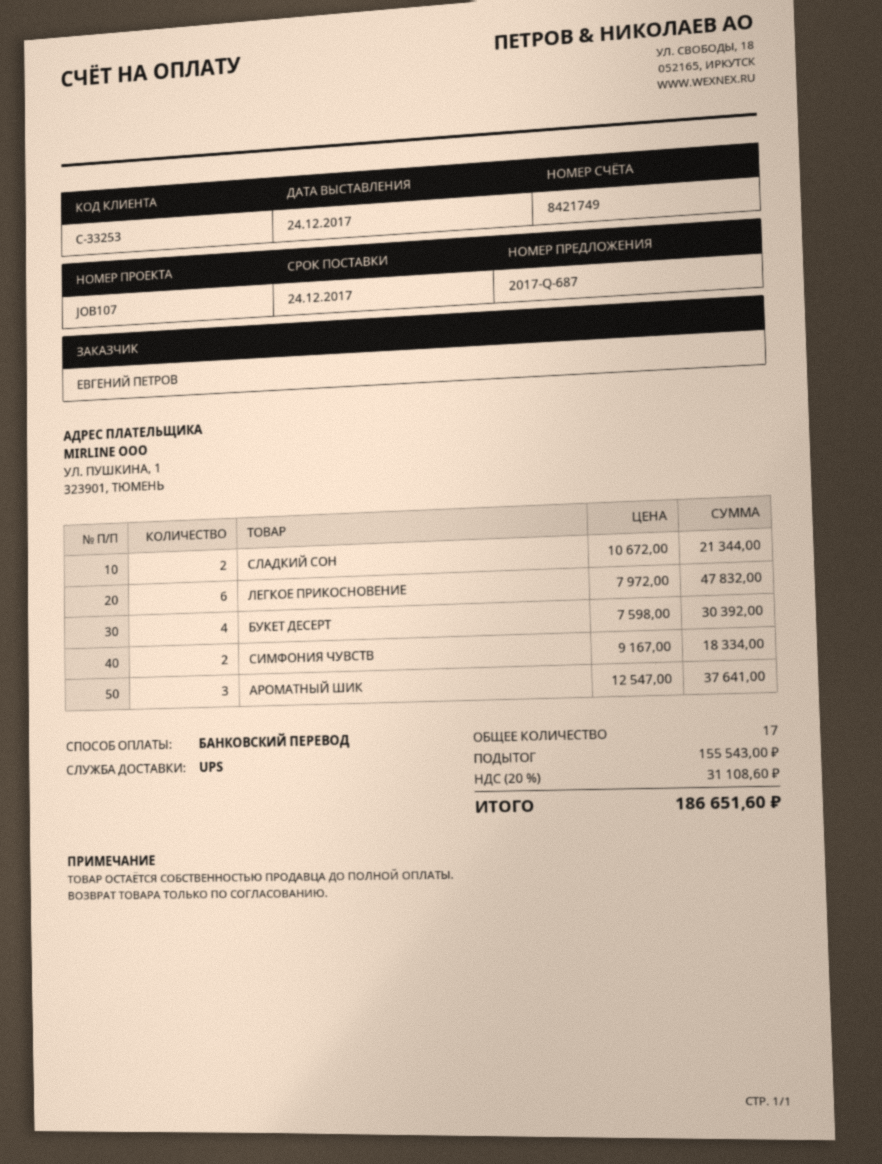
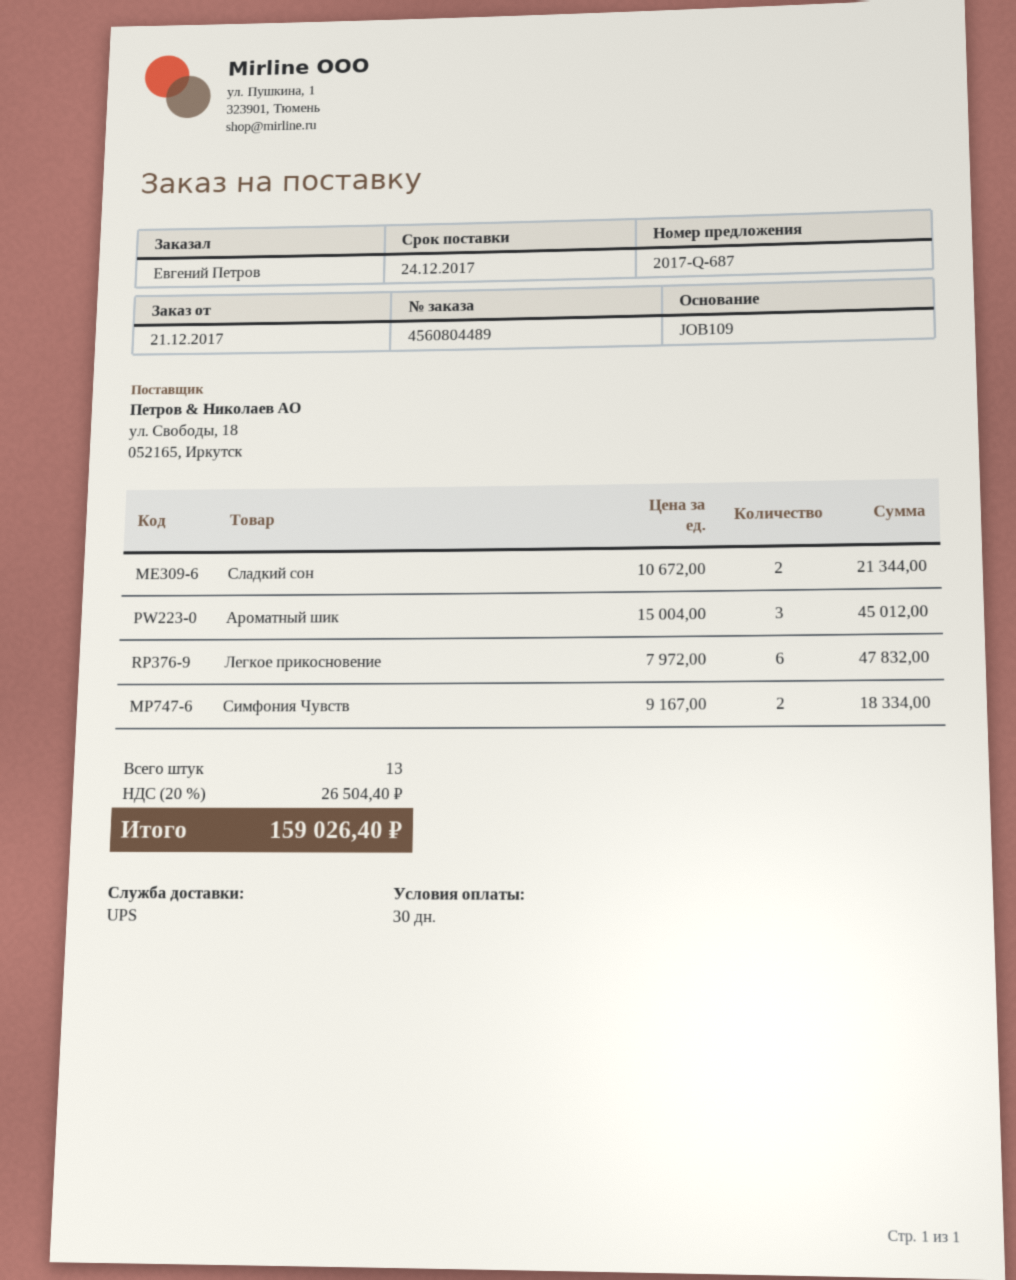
reference: JOB107 -> JOB109
БУКЕТ ДЕСЕРТ: 4 x 7598.00 = 30392.00 -> none
АРОМАТНЫЙ ШИК: 3 x 12547.00 = 37641.00 -> 3 x 15004.00 = 45012.00
total quantity: 17 -> 13
tax: 20% = 31108.60 -> 20% = 26504.40
total: 186651.60 -> 159026.40

